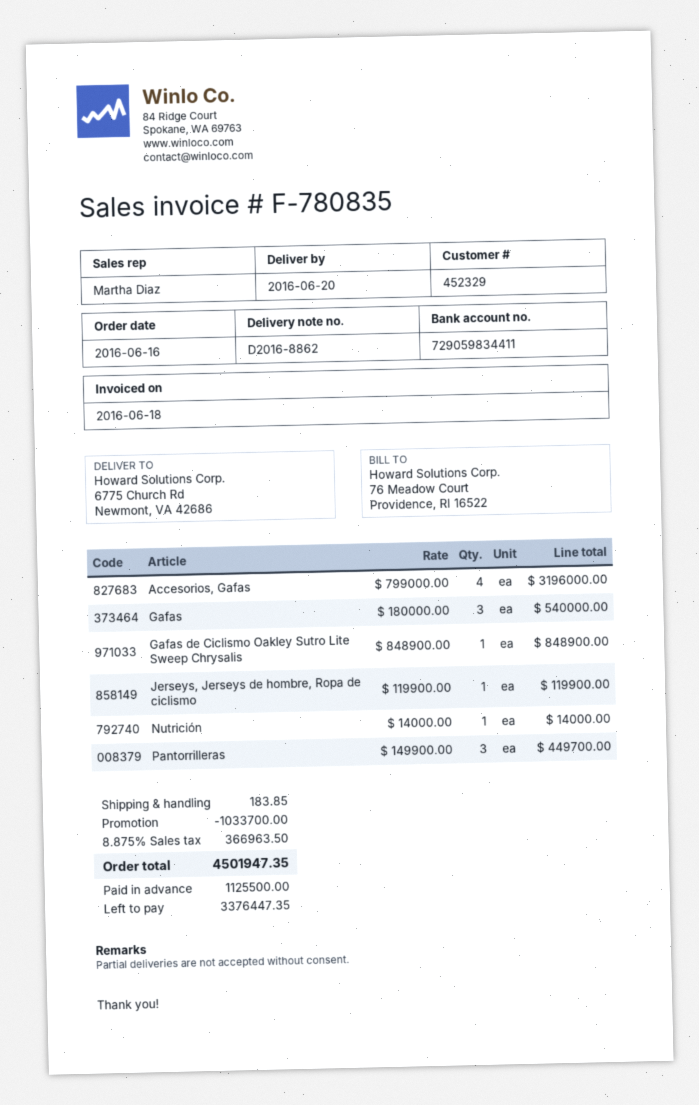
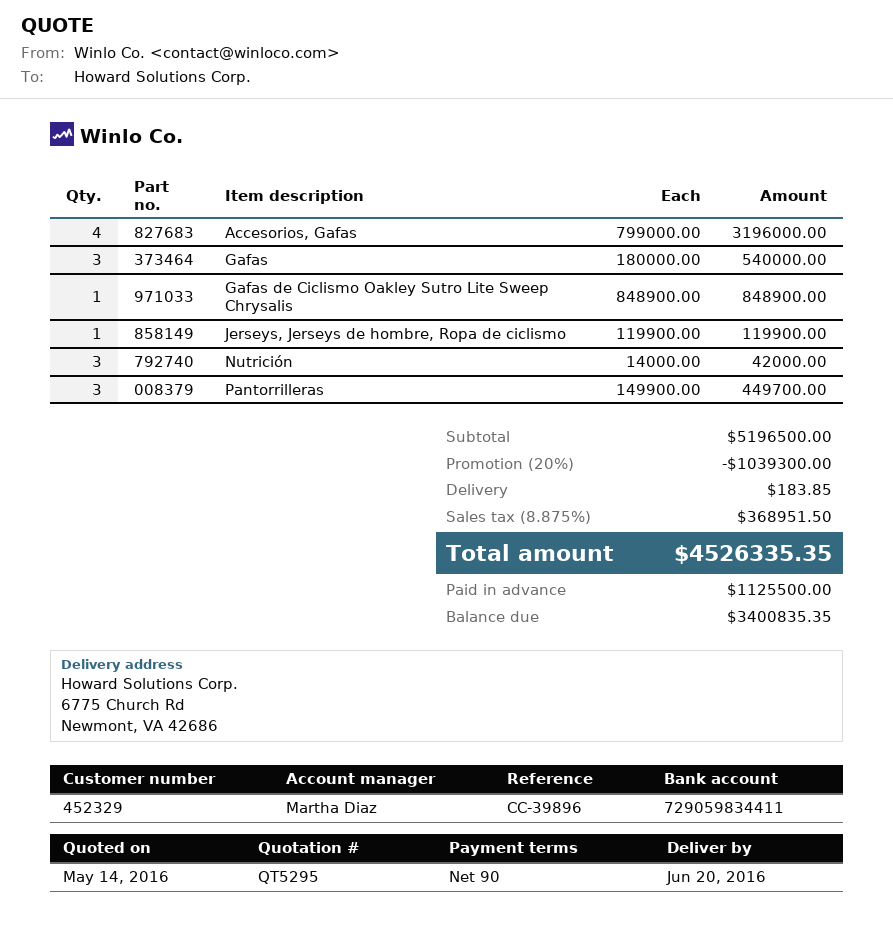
Nutrición: 1 x 14000.00 = 14000.00 -> 3 x 14000.00 = 42000.00
discount: 1033700.00 -> 1039300.00
tax: 8.875% = 366963.50 -> 8.875% = 368951.50
total: 4501947.35 -> 4526335.35
balance: 3376447.35 -> 3400835.35

